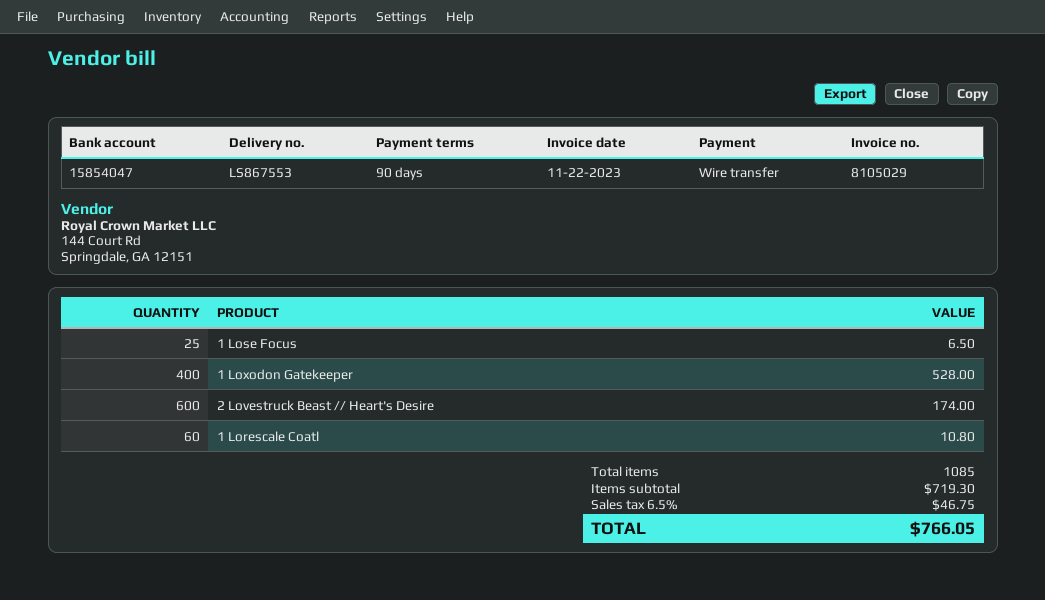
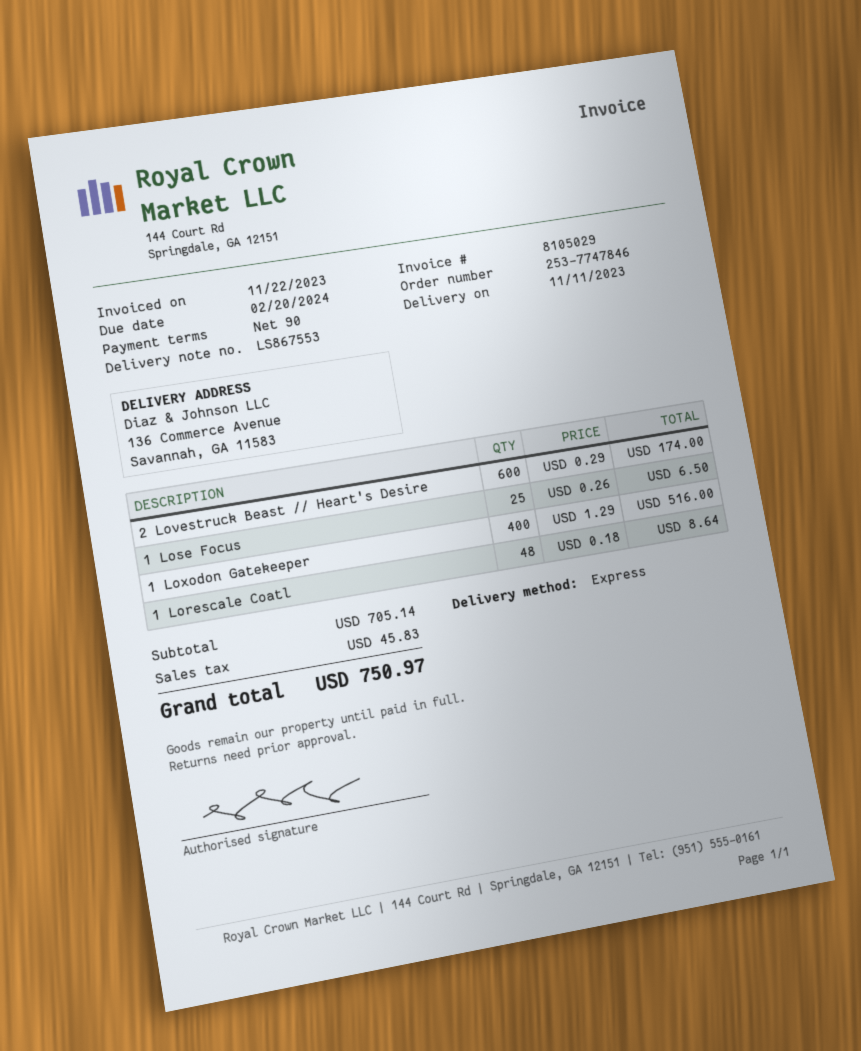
1 Loxodon Gatekeeper: 400 for 528.00 -> 400 for 516.00
1 Lorescale Coatl: 60 for 10.80 -> 48 for 8.64
subtotal: 719.30 -> 705.14
tax: 46.75 -> 45.83
total: 766.05 -> 750.97

